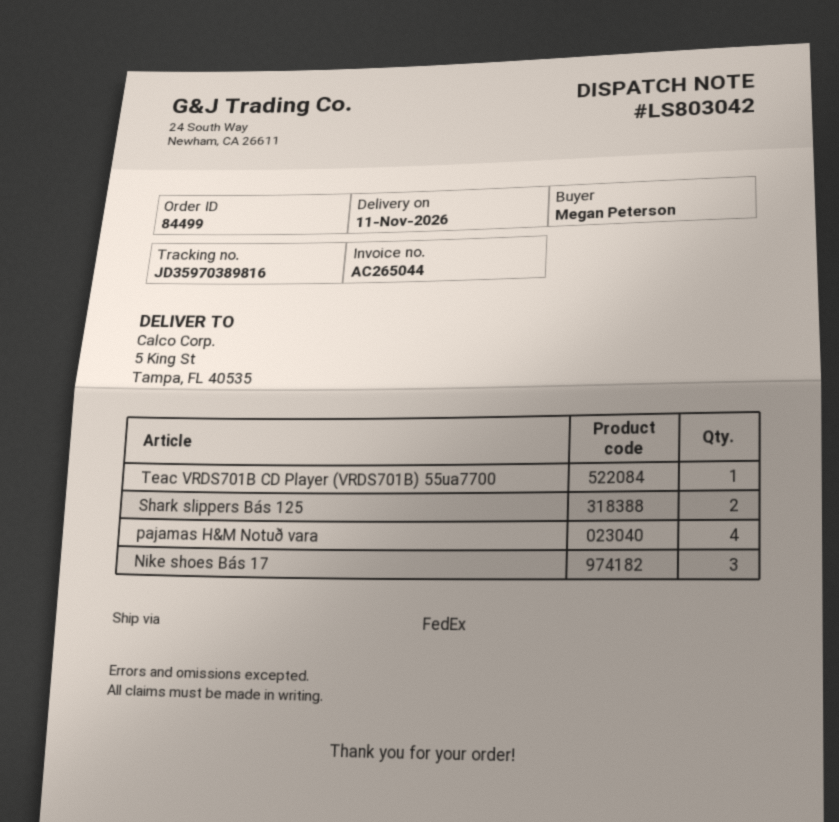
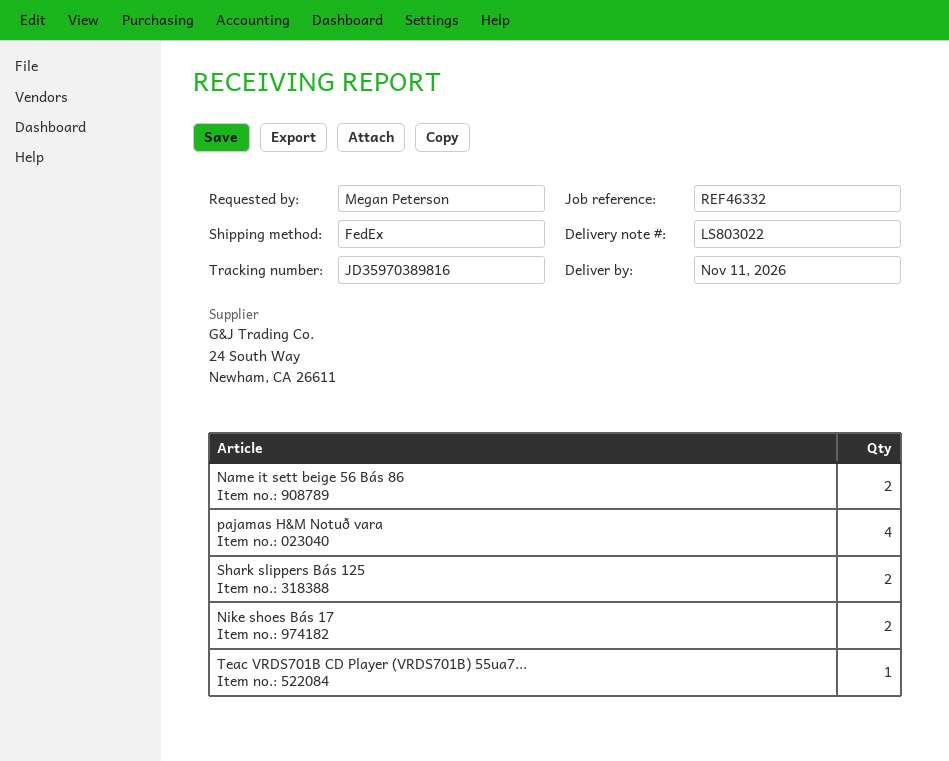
delivery note number: LS803042 -> LS803022
Nike shoes Bás 17: 3 -> 2
Name it sett beige 56 Bás 86: none -> 2

